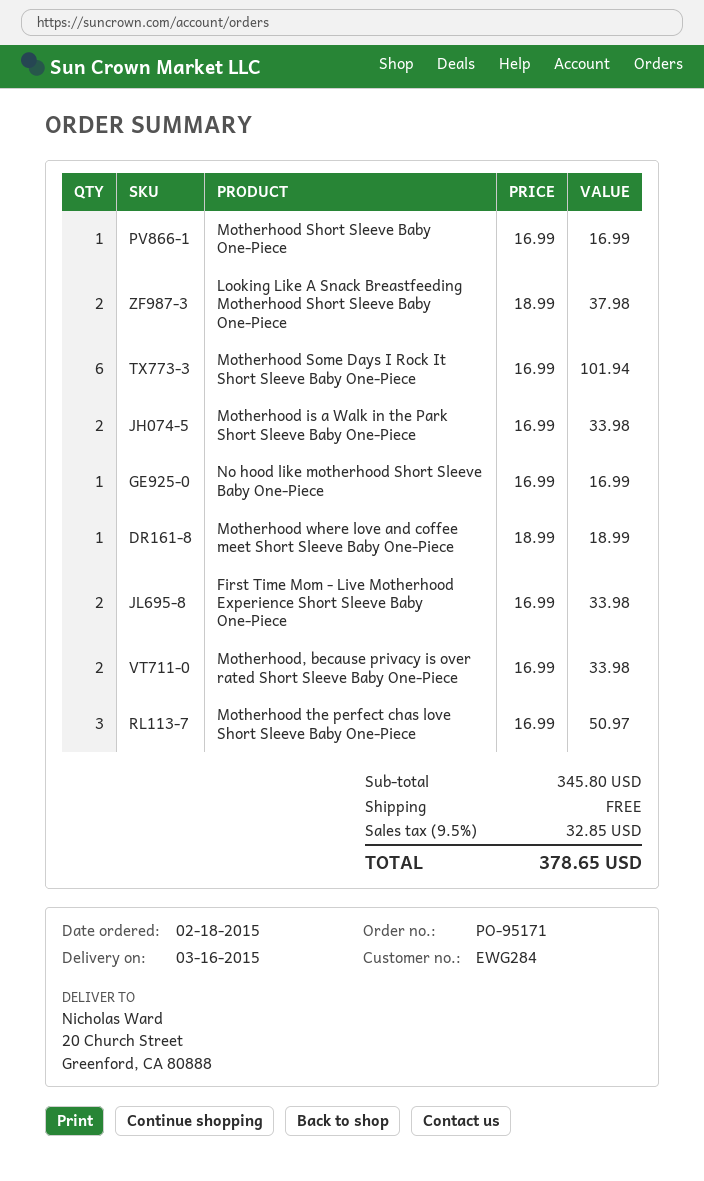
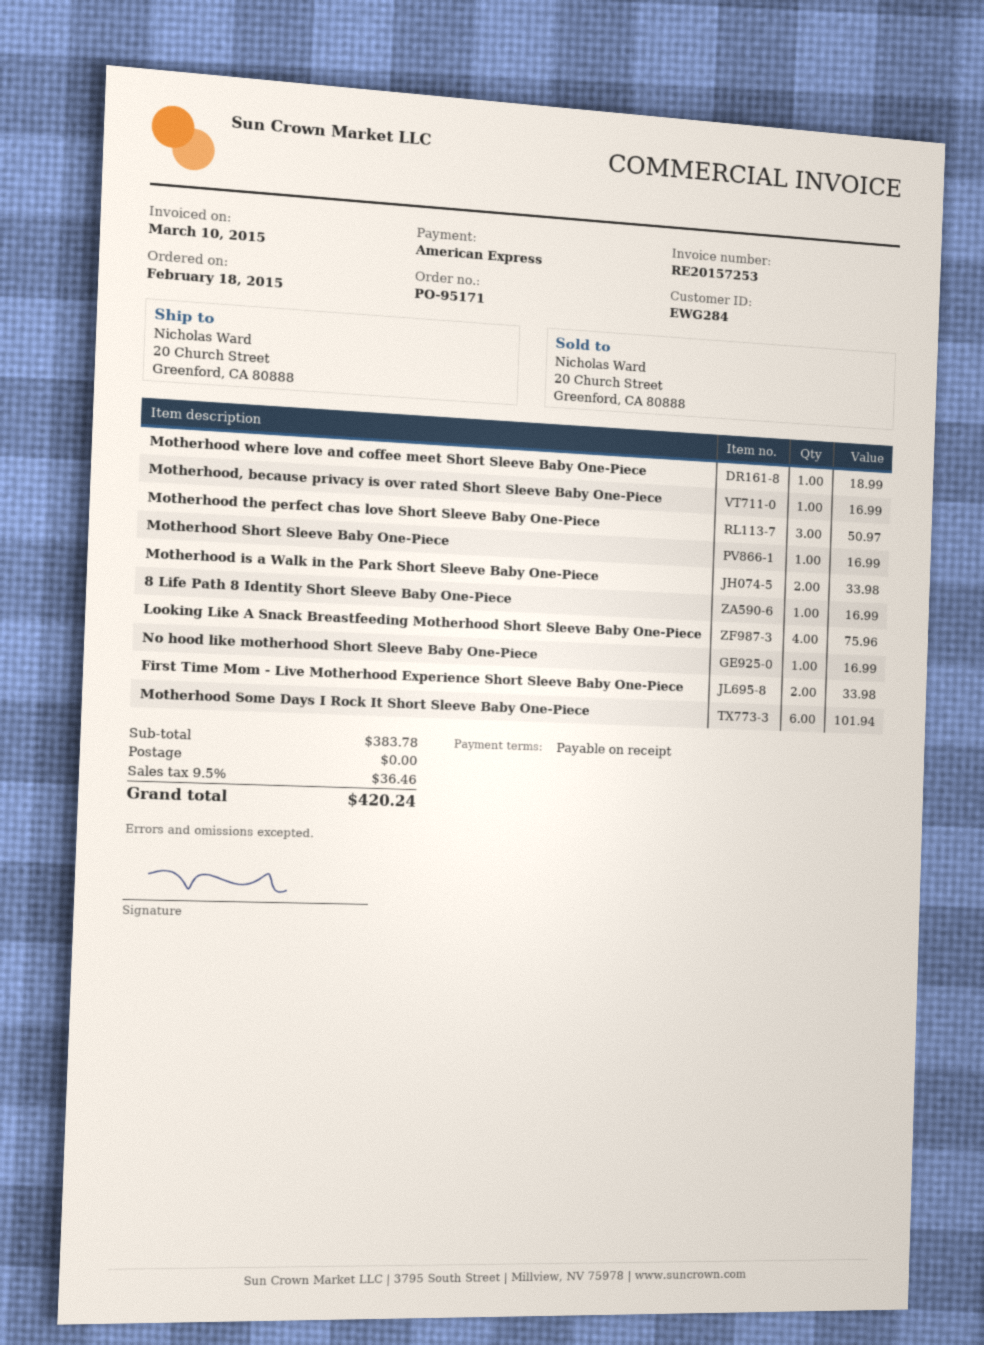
Looking Like A Snack Breastfeeding Motherhood Short Sleeve Baby One-Piece: 2 for 37.98 -> 4 for 75.96
Motherhood, because privacy is over rated Short Sleeve Baby One-Piece: 2 for 33.98 -> 1 for 16.99
8 Life Path 8 Identity Short Sleeve Baby One-Piece: none -> 1 for 16.99
subtotal: 345.80 -> 383.78
tax: 9.5% = 32.85 -> 9.5% = 36.46
total: 378.65 -> 420.24

